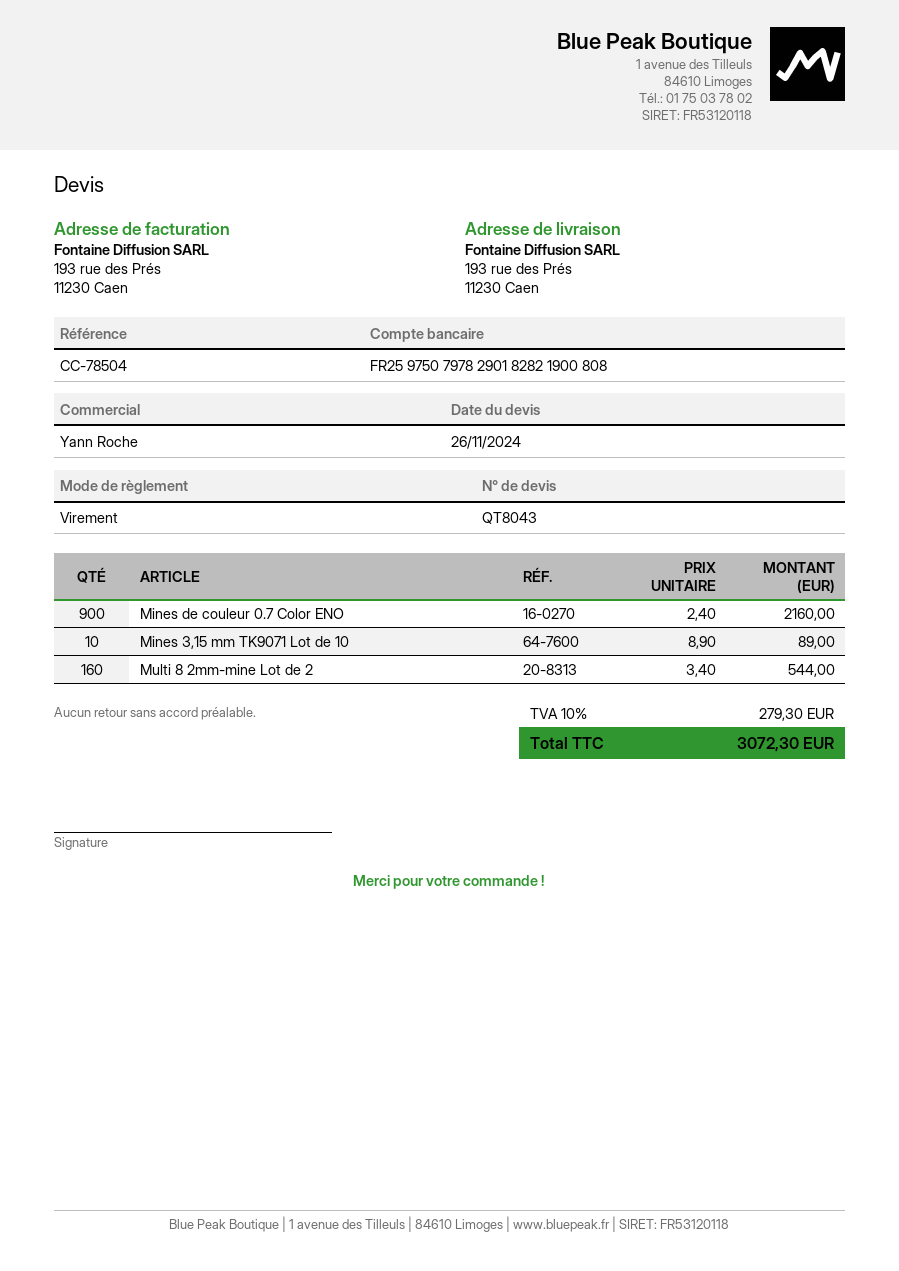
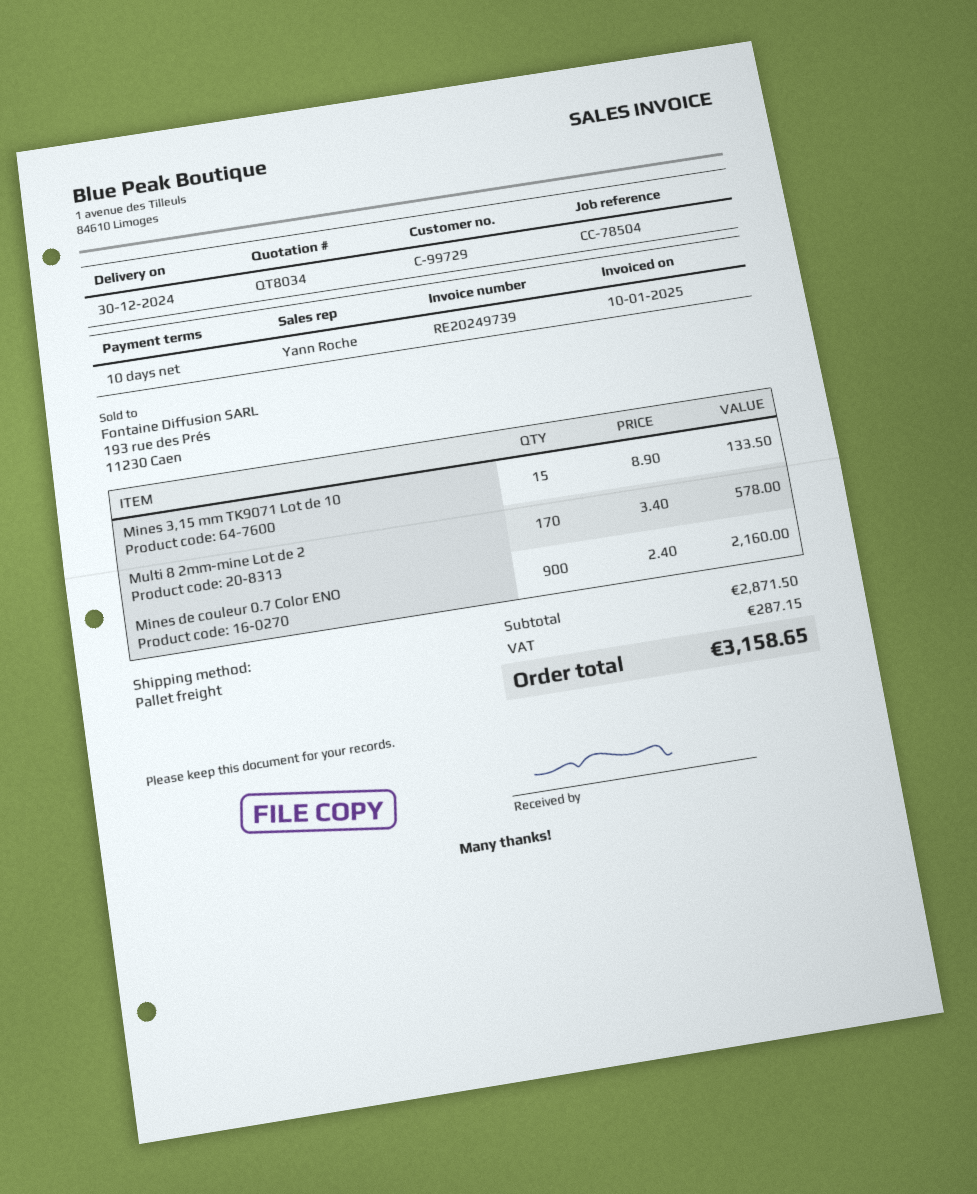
quote number: QT8043 -> QT8034
Mines 3,15 mm TK9071 Lot de 10: 10 x 8.90 = 89.00 -> 15 x 8.90 = 133.50
Multi 8 2mm-mine Lot de 2: 160 x 3.40 = 544.00 -> 170 x 3.40 = 578.00
tax: 279.30 -> 287.15
total: 3072.30 -> 3158.65

